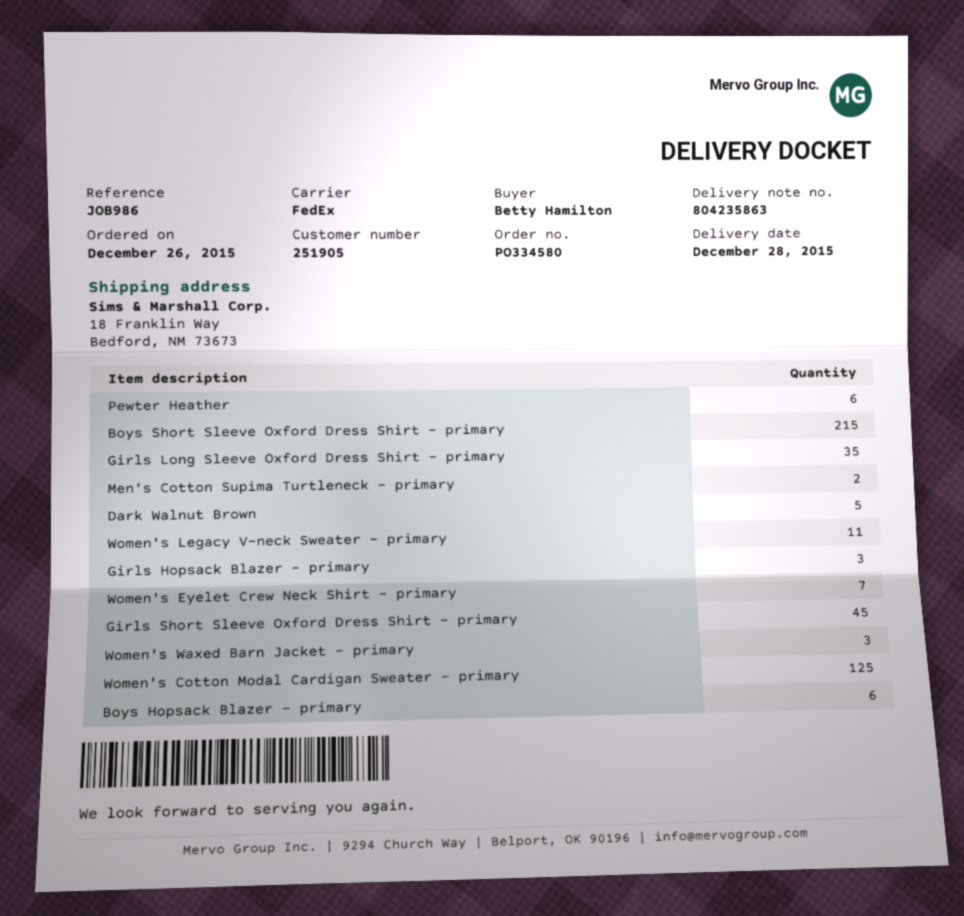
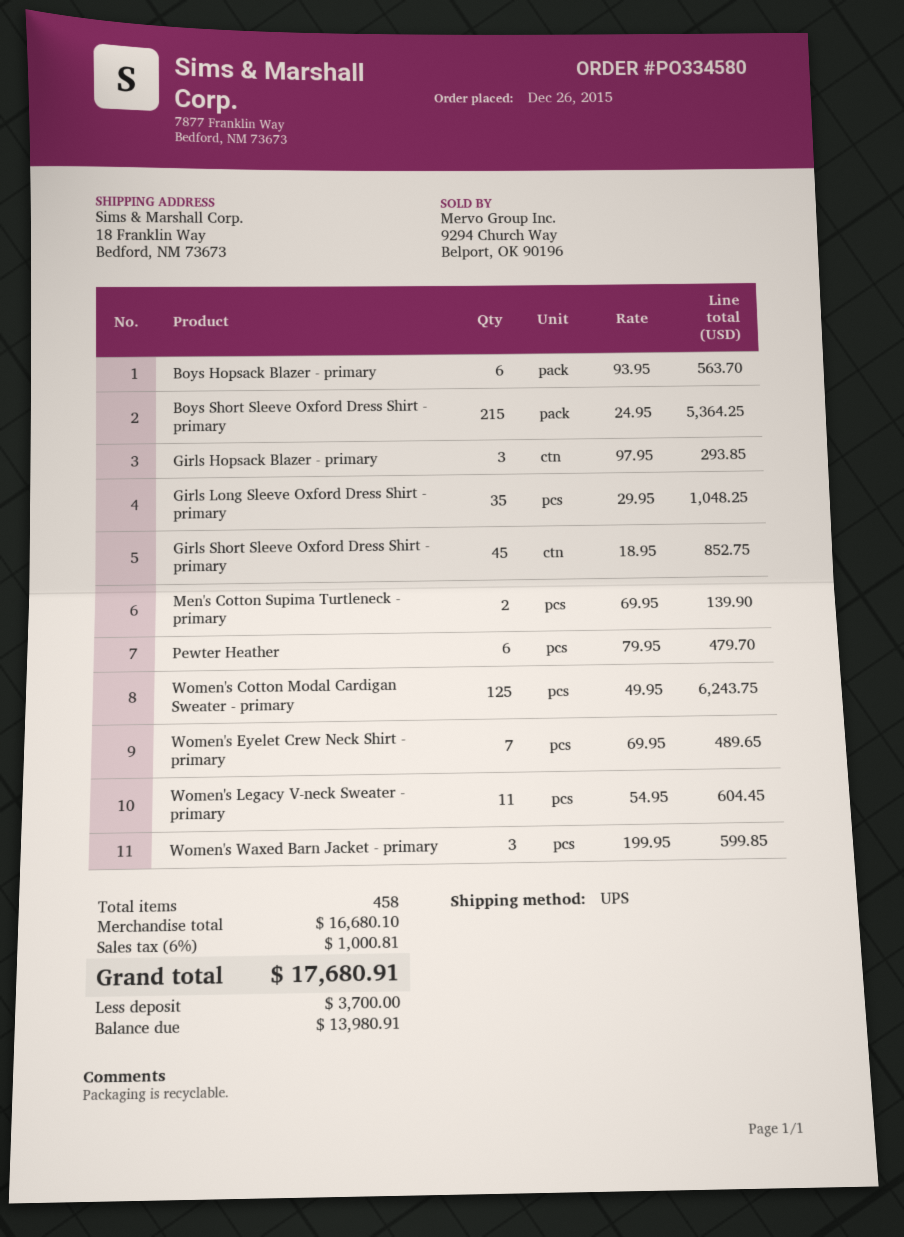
shipping method: FedEx -> UPS
Dark Walnut Brown: 5 -> none

